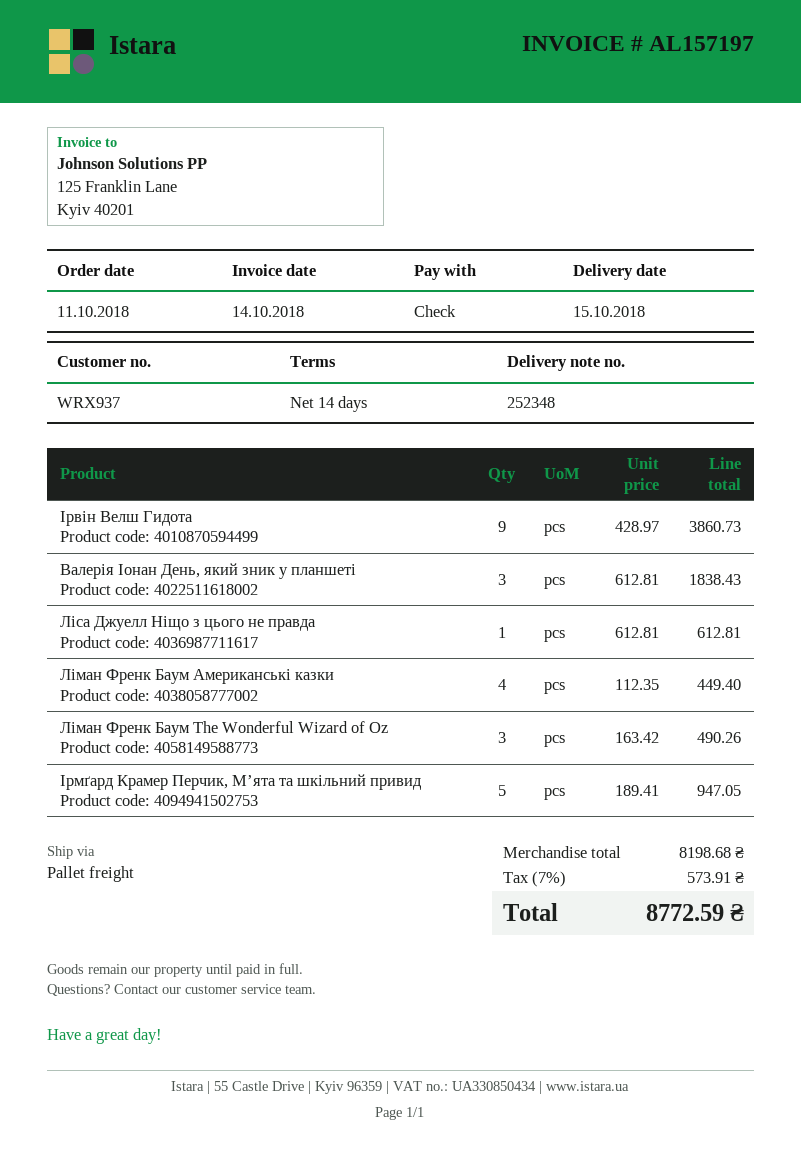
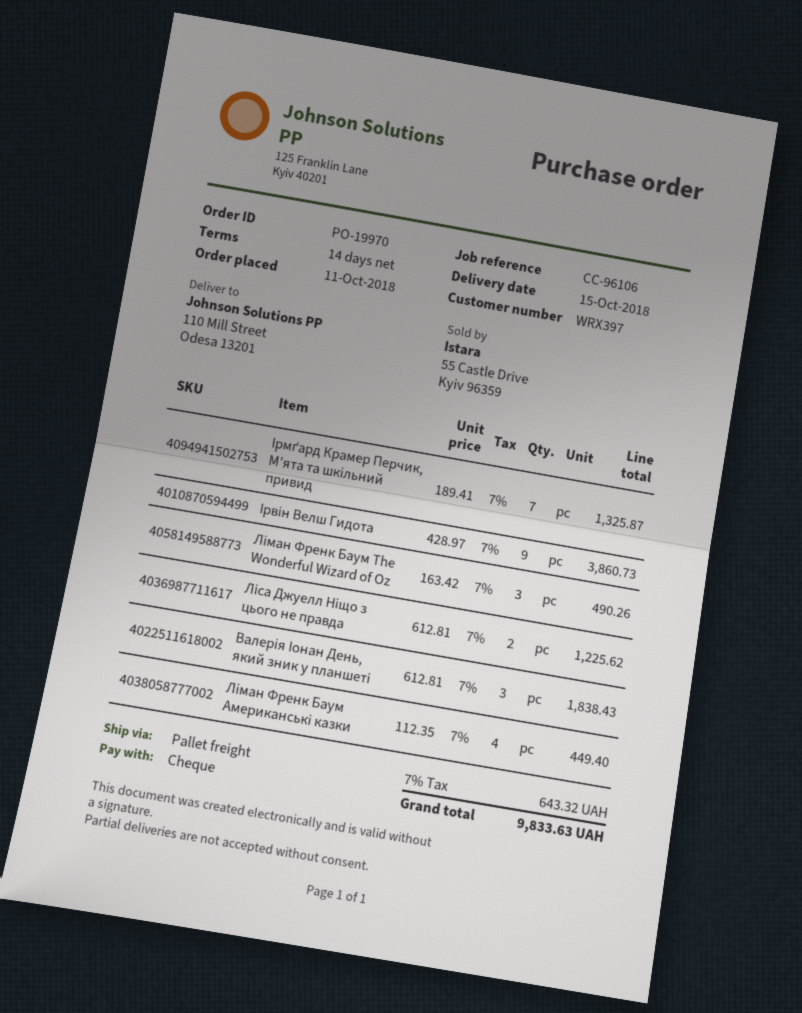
customer number: WRX937 -> WRX397
Ліса Джуелл Ніщо з цього не правда: 1 x 612.81 = 612.81 -> 2 x 612.81 = 1225.62
Ірмґард Крамер Перчик, М’ята та шкільний привид: 5 x 189.41 = 947.05 -> 7 x 189.41 = 1325.87
tax: 7% = 573.91 -> 7% = 643.32
total: 8772.59 -> 9833.63

